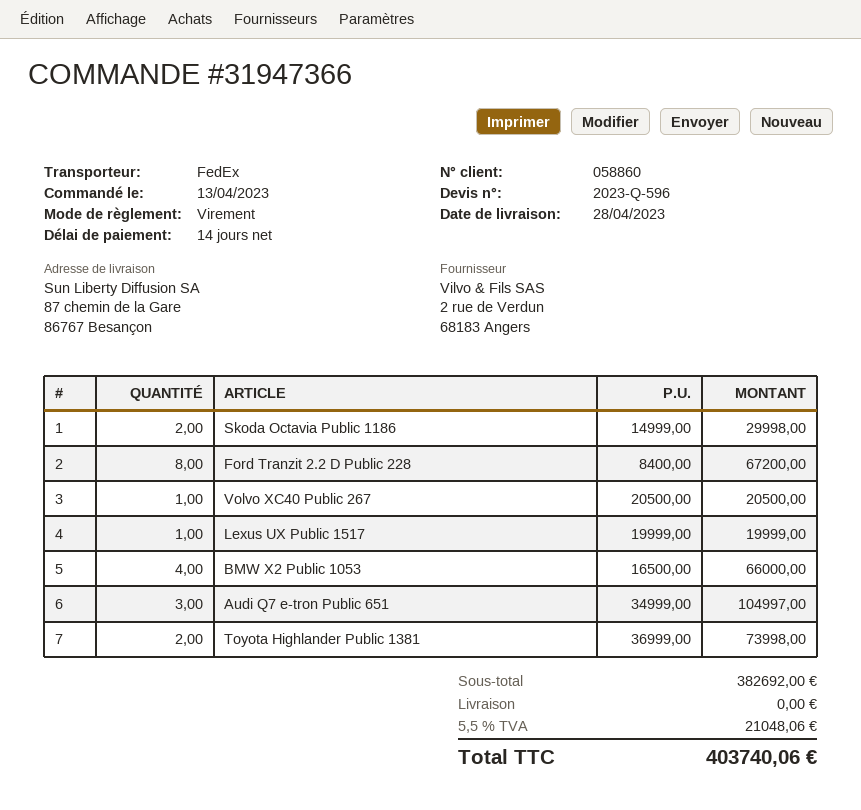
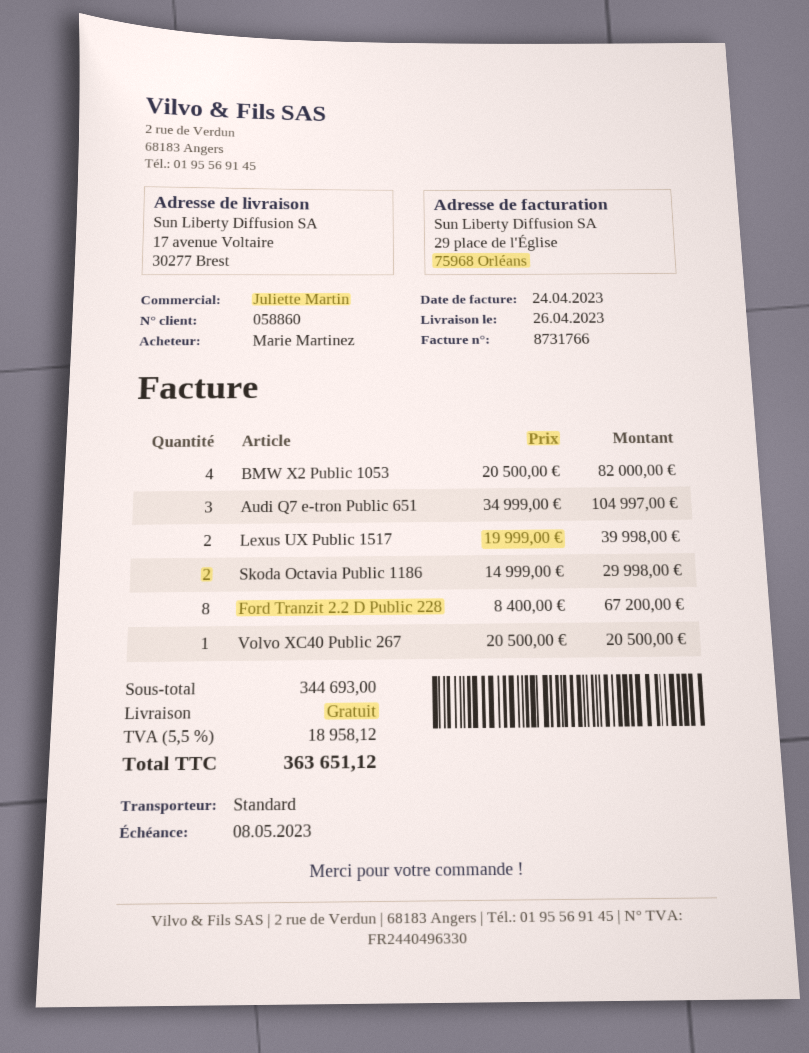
delivery date: 2023-04-28 -> 2023-04-26
shipping method: FedEx -> standard
ship to: 87 chemin de la Gare, 86767 Besançon -> 17 avenue Voltaire, 30277 Brest
Lexus UX Public 1517: 1 x 19999.00 = 19999.00 -> 2 x 19999.00 = 39998.00
BMW X2 Public 1053: 4 x 16500.00 = 66000.00 -> 4 x 20500.00 = 82000.00
Toyota Highlander Public 1381: 2 x 36999.00 = 73998.00 -> none
subtotal: 382692.00 -> 344693.00
tax: 5.5% = 21048.06 -> 5.5% = 18958.12
total: 403740.06 -> 363651.12

